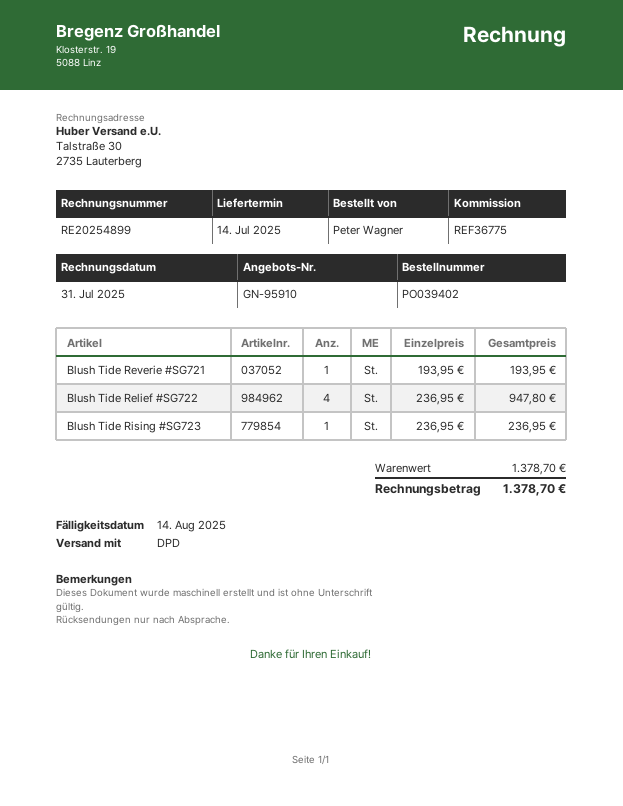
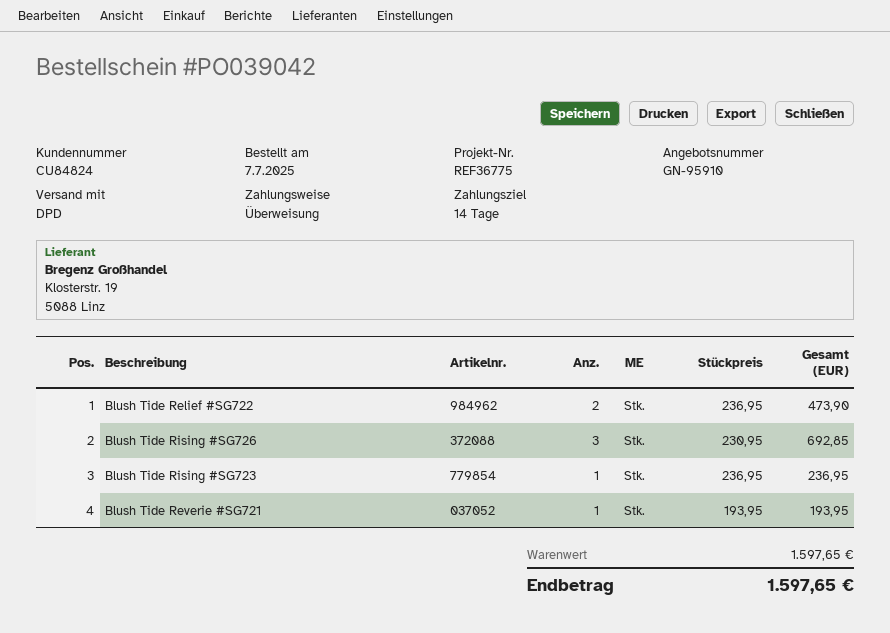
order number: PO039402 -> PO039042
Blush Tide Relief #SG722: 4 x 236.95 = 947.80 -> 2 x 236.95 = 473.90
Blush Tide Rising #SG726: none -> 3 x 230.95 = 692.85
subtotal: 1378.70 -> 1597.65
total: 1378.70 -> 1597.65

